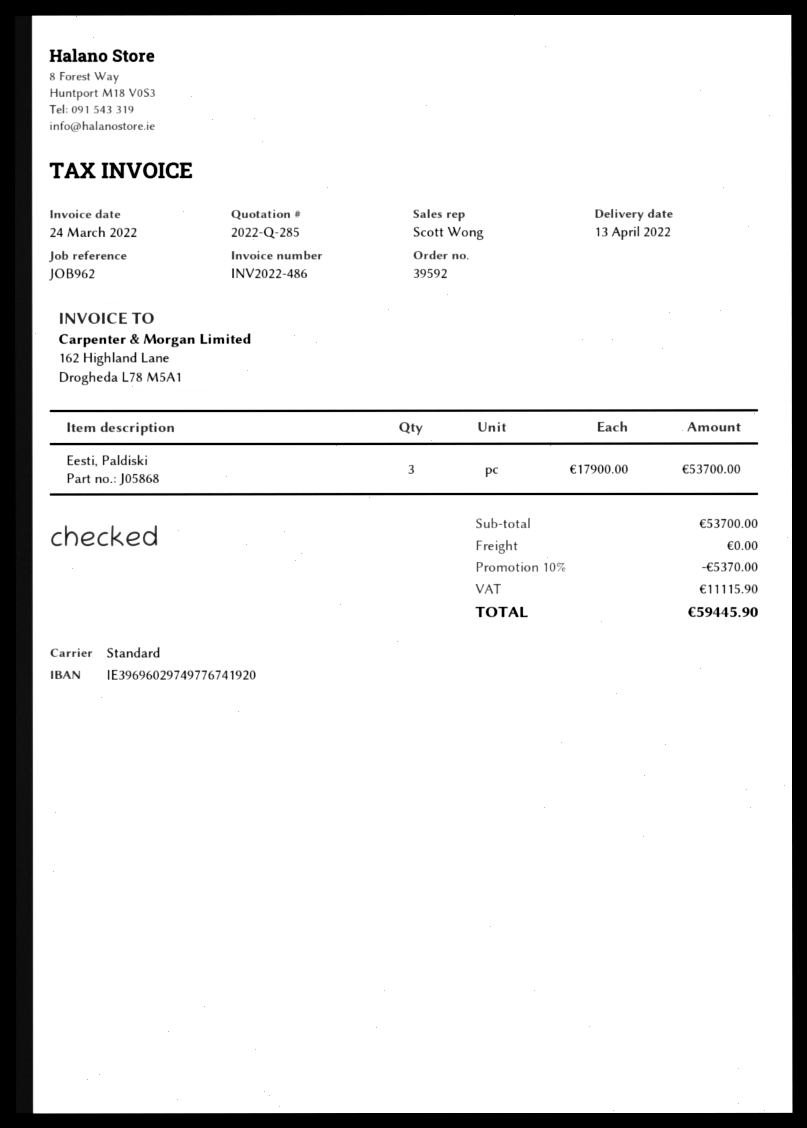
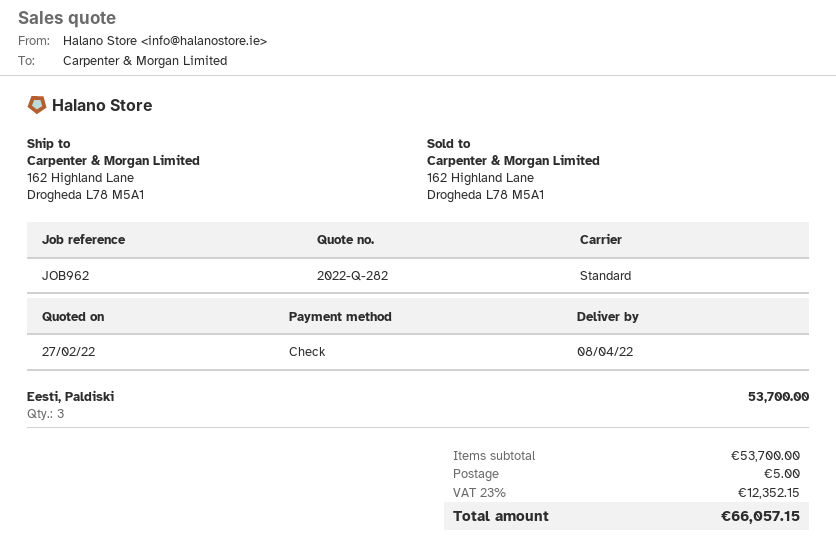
quote number: 2022-Q-285 -> 2022-Q-282
delivery date: 2022-04-13 -> 2022-04-08
discount: 10% = 5370.00 -> none
shipping: 0.00 -> 5.00
tax: 11115.90 -> 12352.15
total: 59445.90 -> 66057.15

